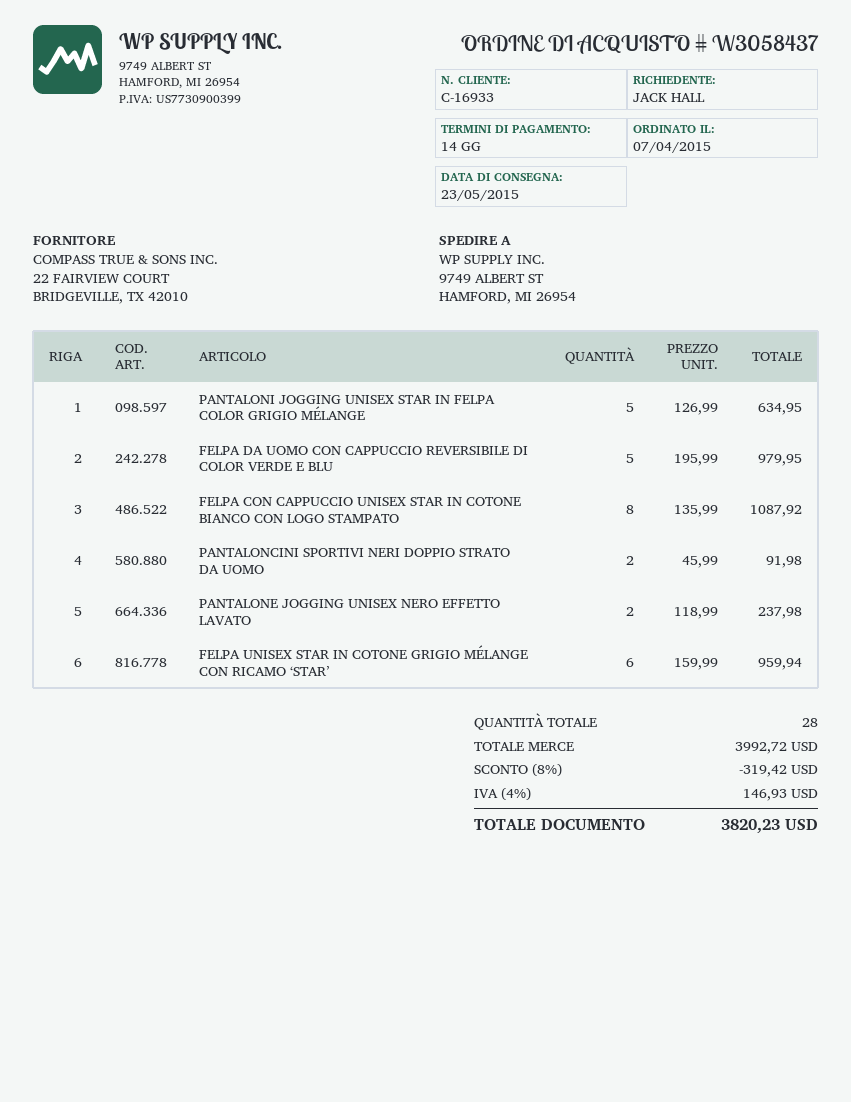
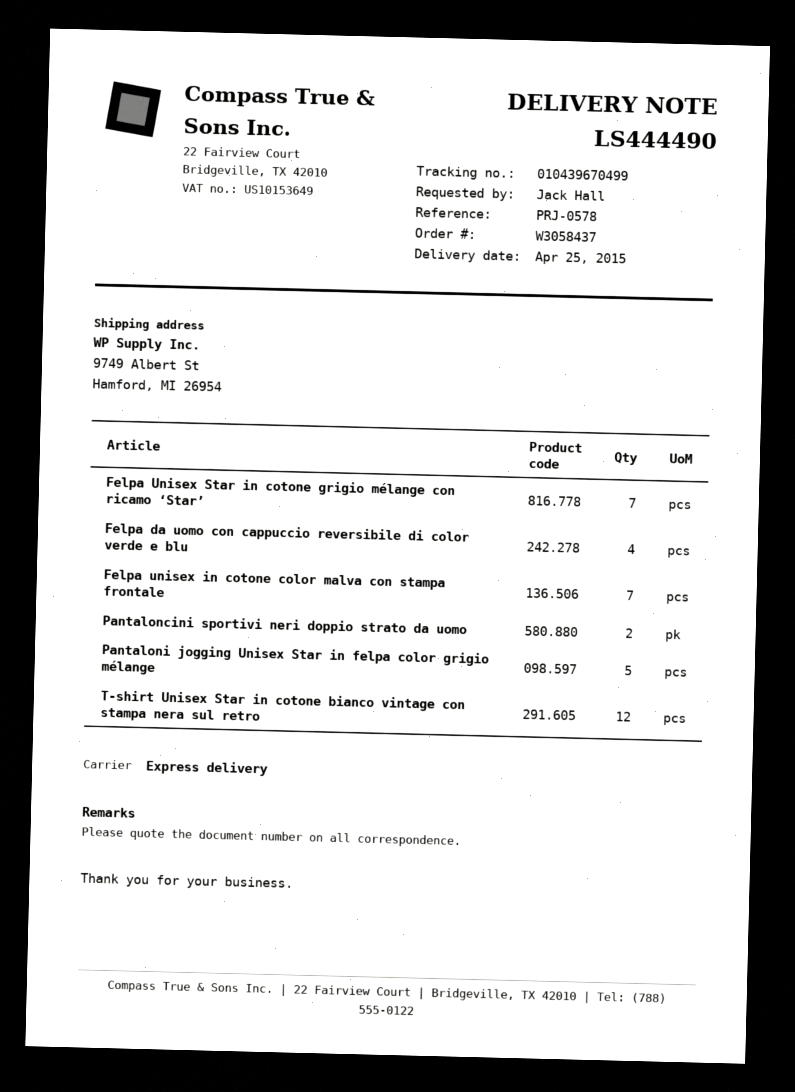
delivery date: 2015-05-23 -> 2015-04-25
FELPA DA UOMO CON CAPPUCCIO REVERSIBILE DI COLOR VERDE E BLU: 5 -> 4
FELPA CON CAPPUCCIO UNISEX STAR IN COTONE BIANCO CON LOGO STAMPATO: 8 -> none
PANTALONE JOGGING UNISEX NERO EFFETTO LAVATO: 2 -> none
FELPA UNISEX STAR IN COTONE GRIGIO MÉLANGE CON RICAMO ‘STAR’: 6 -> 7
Felpa unisex in cotone color malva con stampa frontale: none -> 7
T-shirt Unisex Star in cotone bianco vintage con stampa nera sul retro: none -> 12

